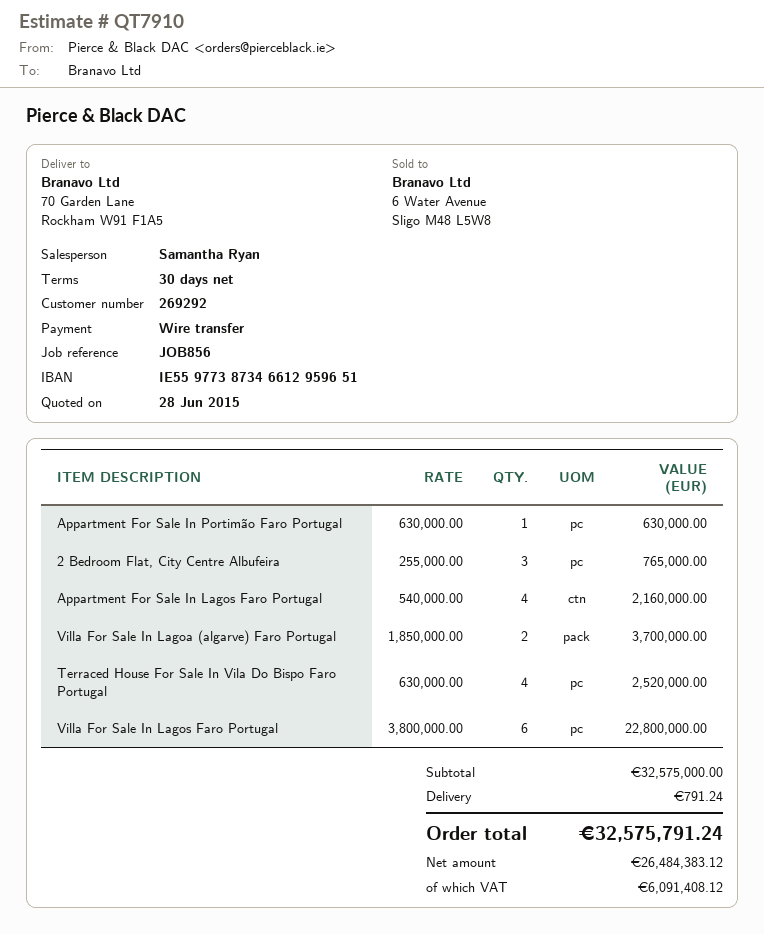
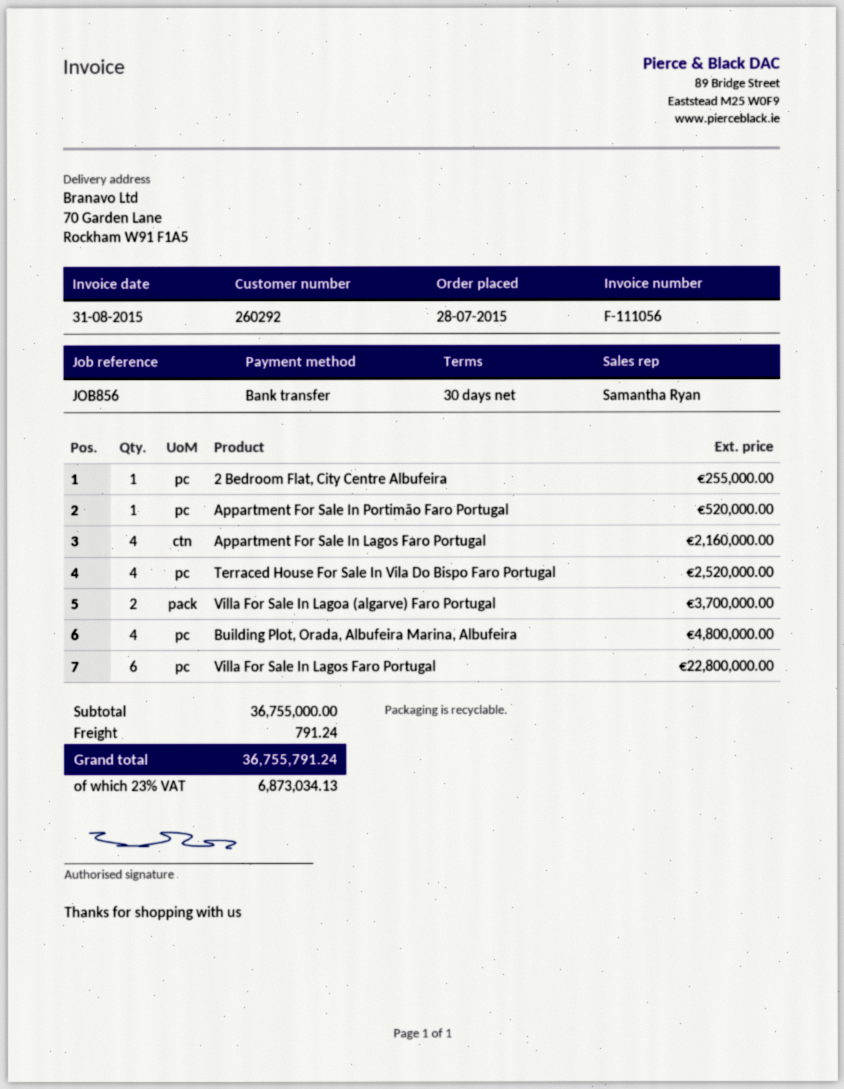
customer number: 269292 -> 260292
Appartment For Sale In Portimão Faro Portugal: 1 for 630000.00 -> 1 for 520000.00
2 Bedroom Flat, City Centre Albufeira: 3 for 765000.00 -> 1 for 255000.00
Building Plot, Orada, Albufeira Marina, Albufeira: none -> 4 for 4800000.00
subtotal: 32575000.00 -> 36755000.00
tax: 6091408.12 -> 6873034.13
total: 32575791.24 -> 36755791.24

